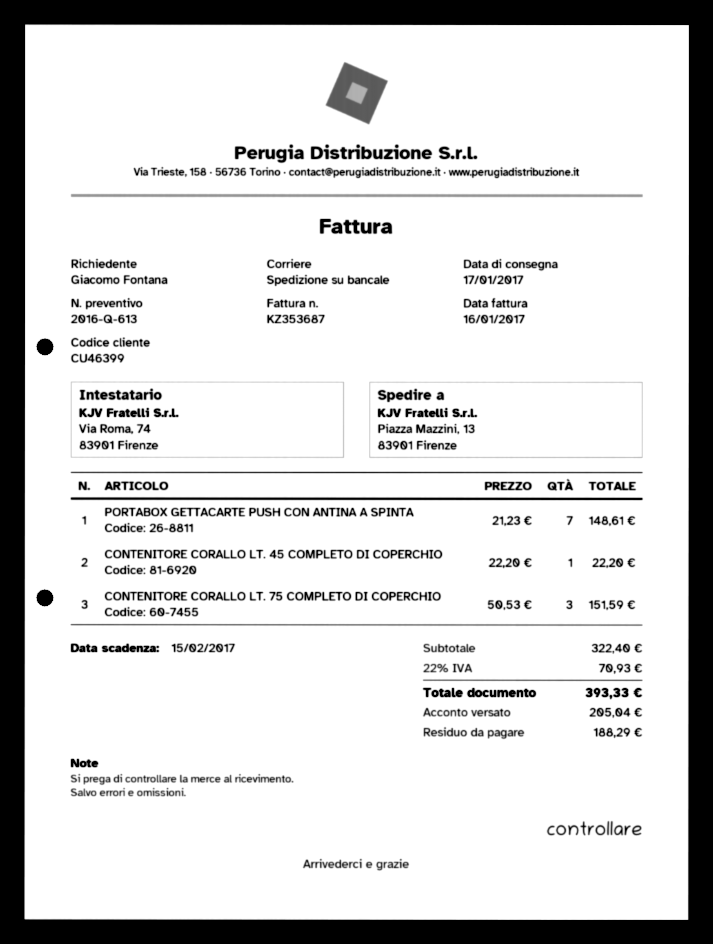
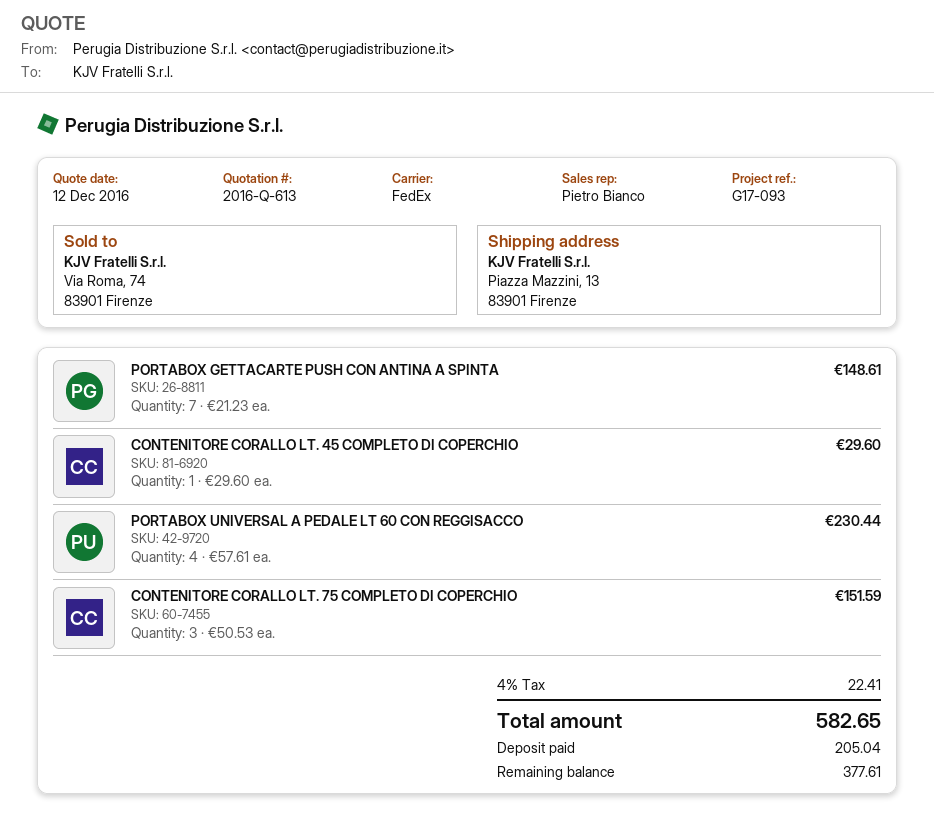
shipping method: pallet freight -> FedEx
CONTENITORE CORALLO LT. 45 COMPLETO DI COPERCHIO: 1 x 22.20 = 22.20 -> 1 x 29.60 = 29.60
PORTABOX UNIVERSAL A PEDALE LT 60 CON REGGISACCO: none -> 4 x 57.61 = 230.44
tax: 22% = 70.93 -> 4% = 22.41
total: 393.33 -> 582.65
balance: 188.29 -> 377.61

